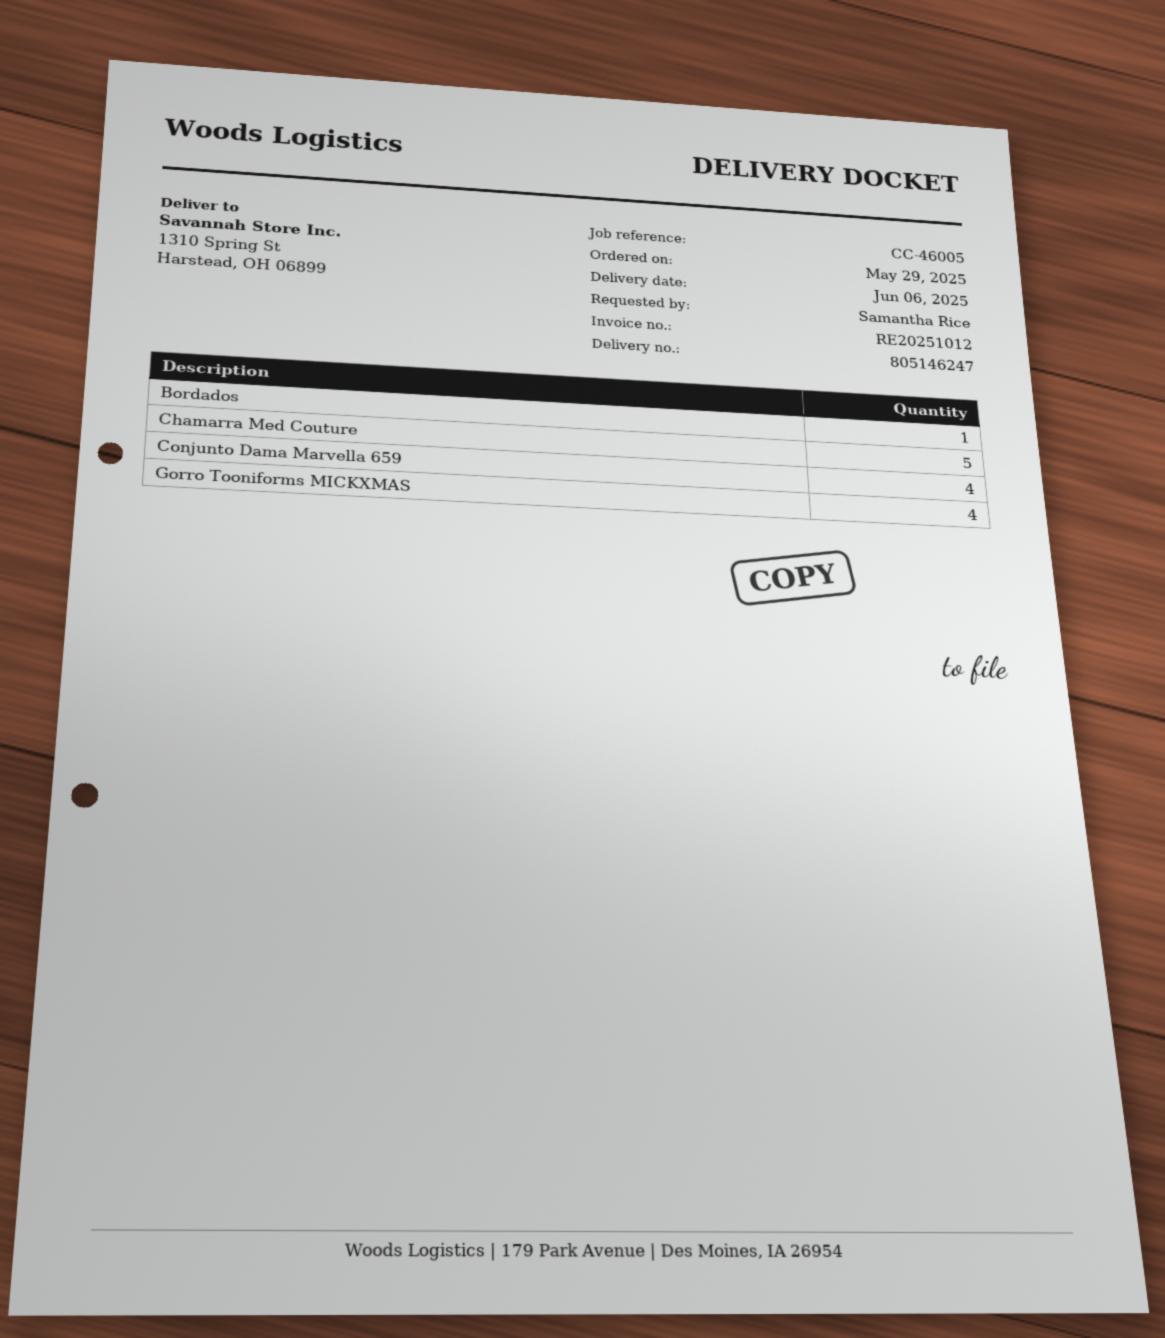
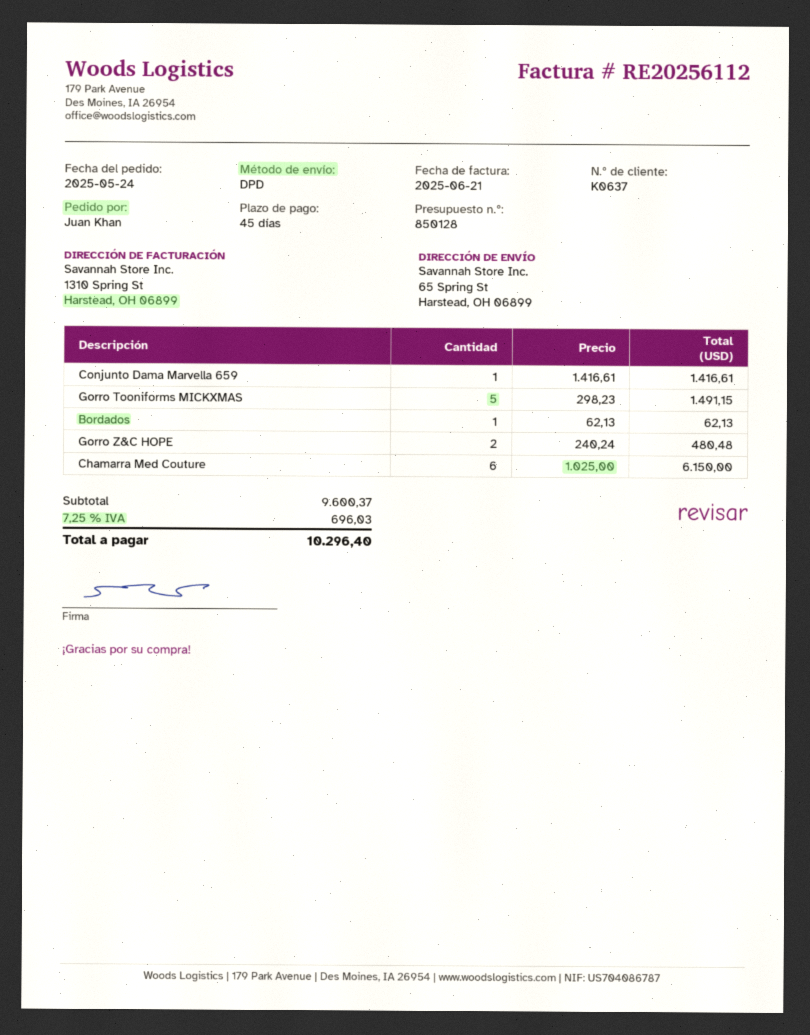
order date: 2025-05-29 -> 2025-05-24
invoice number: RE20251012 -> RE20256112
ordered by: Samantha Rice -> Juan Khan
ship to: 1310 Spring St, Harstead, OH 06899 -> 65 Spring St, Harstead, OH 06899
Chamarra Med Couture: 5 -> 6
Conjunto Dama Marvella 659: 4 -> 1
Gorro Tooniforms MICKXMAS: 4 -> 5
Gorro Z&C HOPE: none -> 2

